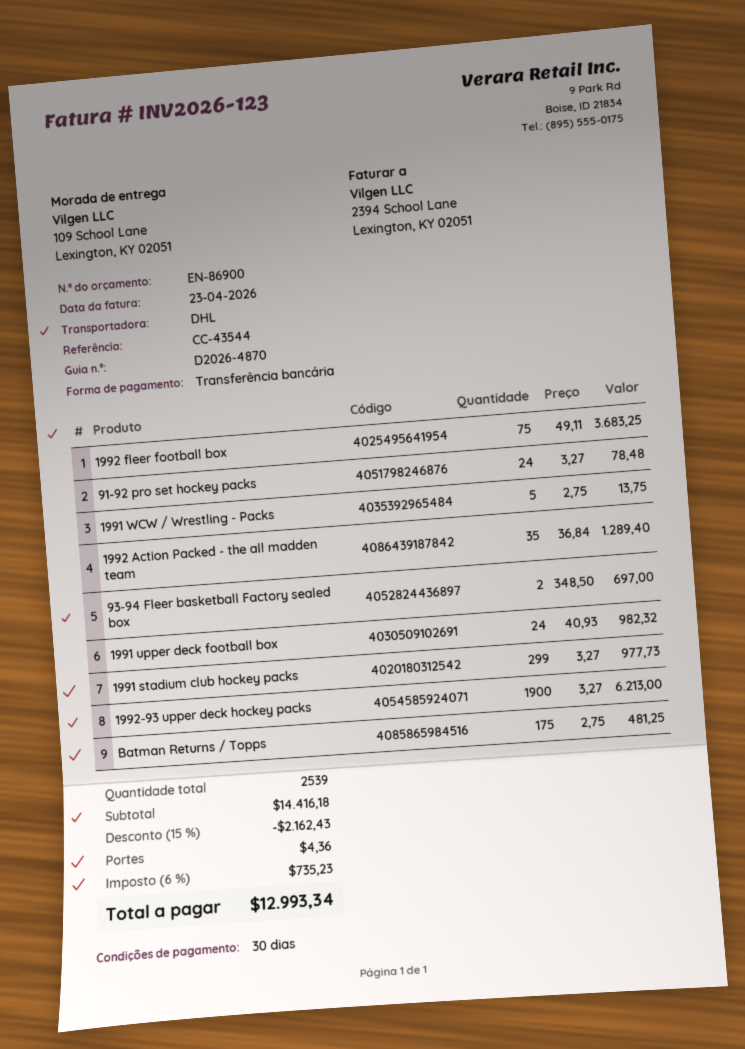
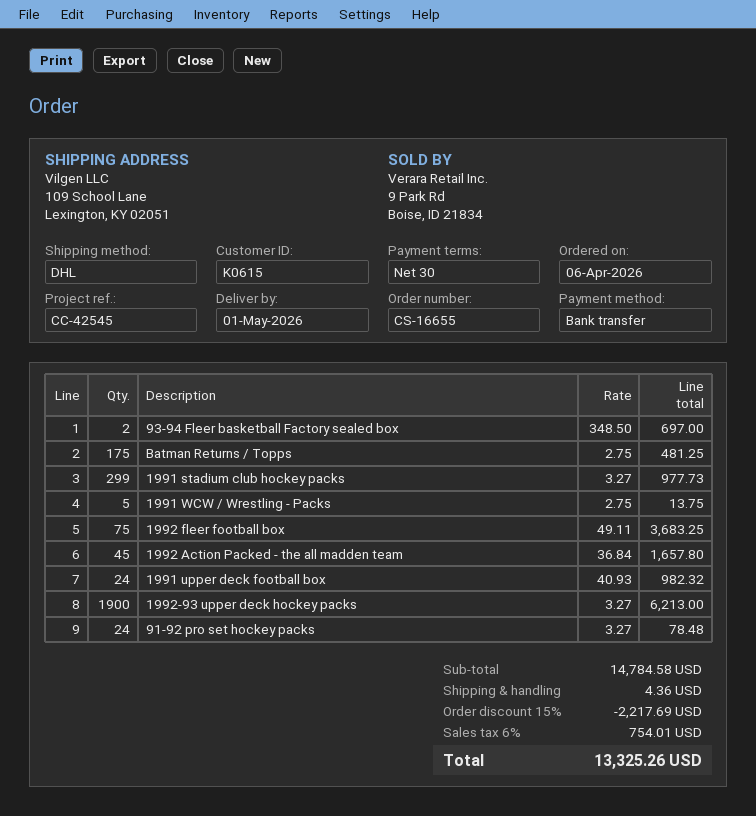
reference: CC-43544 -> CC-42545
1992 Action Packed - the all madden team: 35 x 36.84 = 1289.40 -> 45 x 36.84 = 1657.80
subtotal: 14416.18 -> 14784.58
discount: 15% = 2162.43 -> 15% = 2217.69
tax: 6% = 735.23 -> 6% = 754.01
total: 12993.34 -> 13325.26

